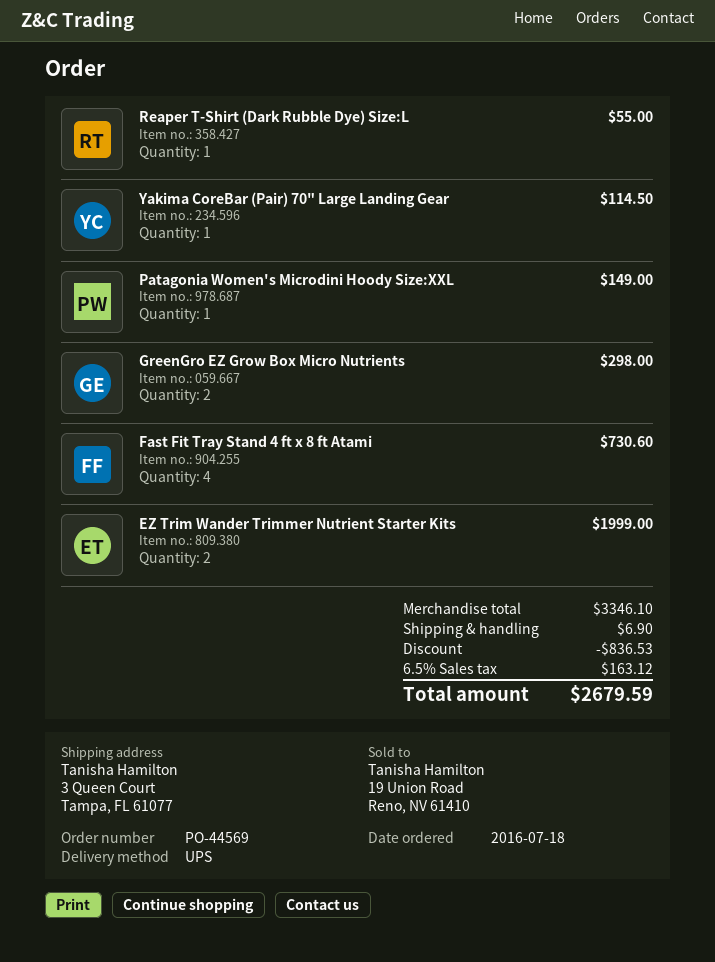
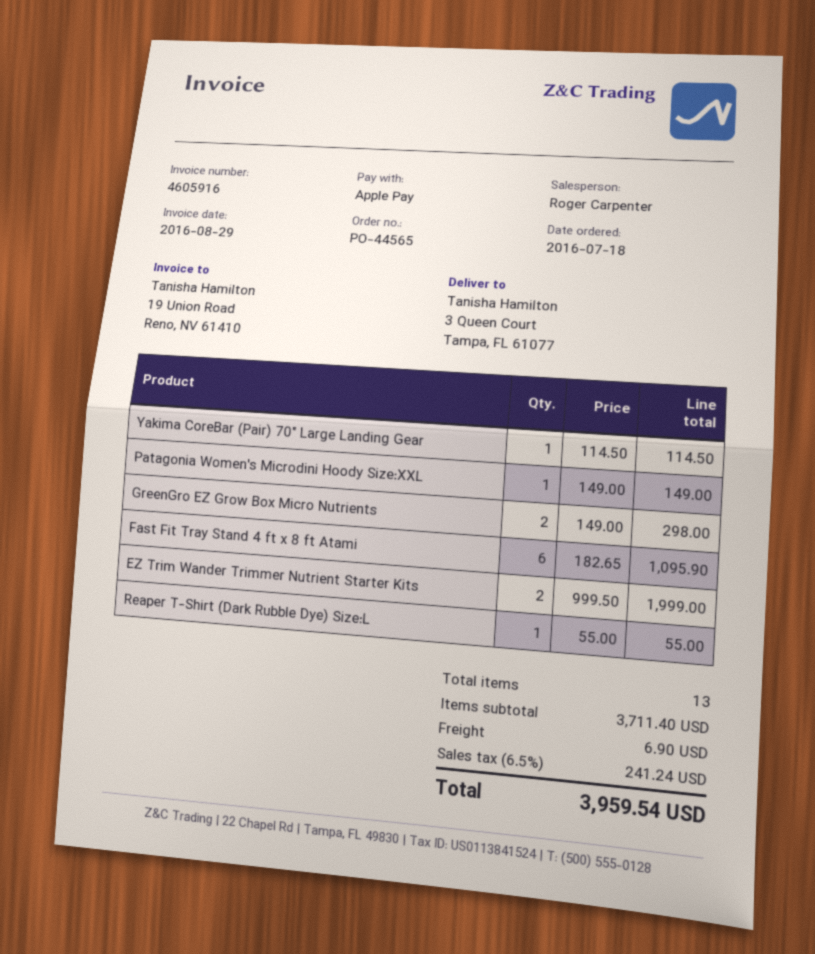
order number: PO-44569 -> PO-44565
Fast Fit Tray Stand 4 ft x 8 ft Atami: 4 for 730.60 -> 6 for 1095.90
subtotal: 3346.10 -> 3711.40
discount: 836.53 -> none
tax: 6.5% = 163.12 -> 6.5% = 241.24
total: 2679.59 -> 3959.54

